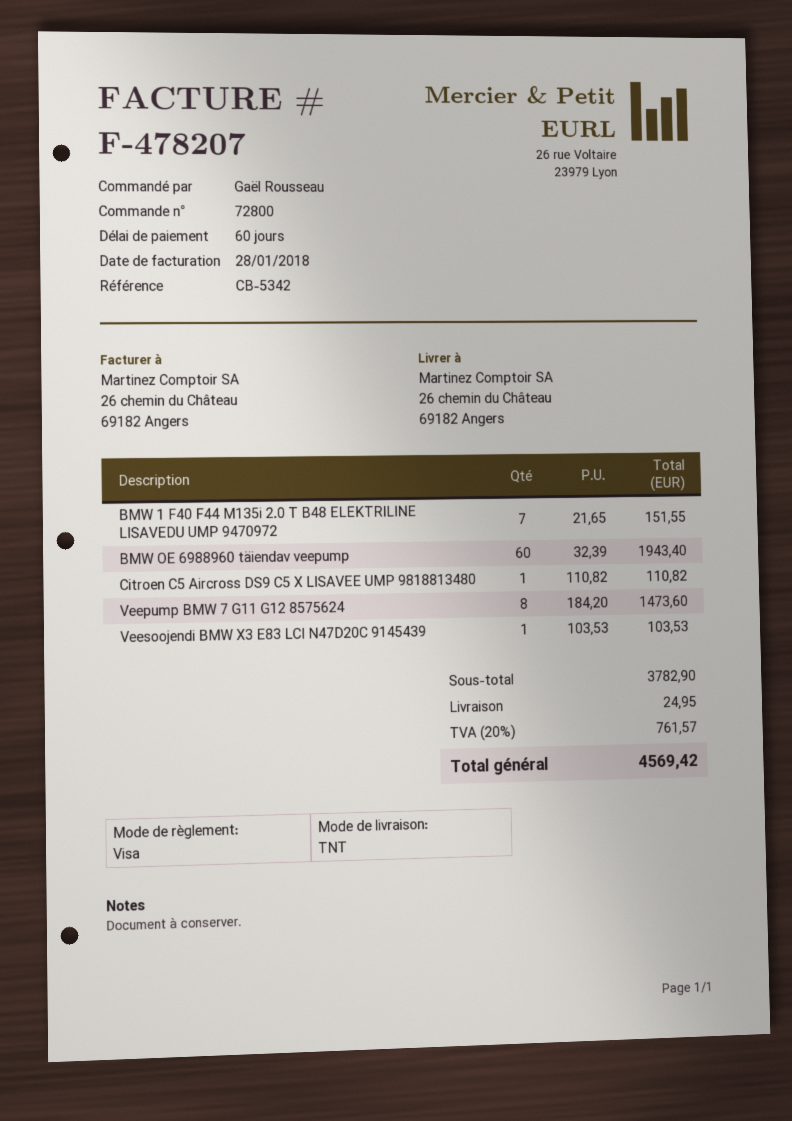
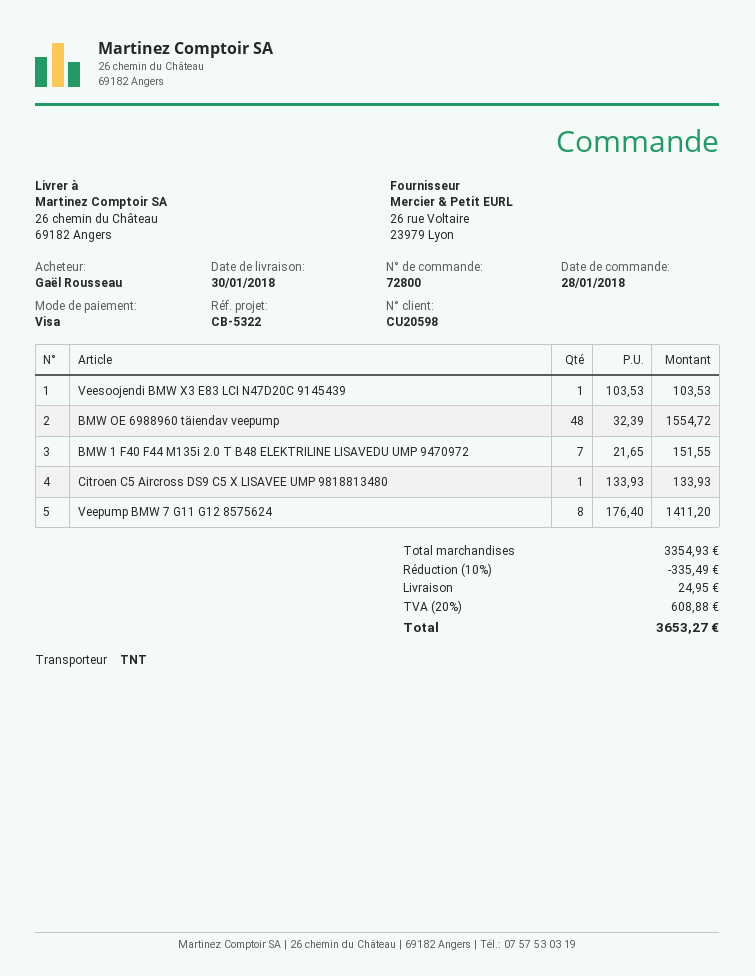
reference: CB-5342 -> CB-5322
BMW OE 6988960 täiendav veepump: 60 x 32.39 = 1943.40 -> 48 x 32.39 = 1554.72
Citroen C5 Aircross DS9 C5 X LISAVEE UMP 9818813480: 1 x 110.82 = 110.82 -> 1 x 133.93 = 133.93
Veepump BMW 7 G11 G12 8575624: 8 x 184.20 = 1473.60 -> 8 x 176.40 = 1411.20
subtotal: 3782.90 -> 3354.93
discount: none -> 10% = 335.49
tax: 20% = 761.57 -> 20% = 608.88
total: 4569.42 -> 3653.27

